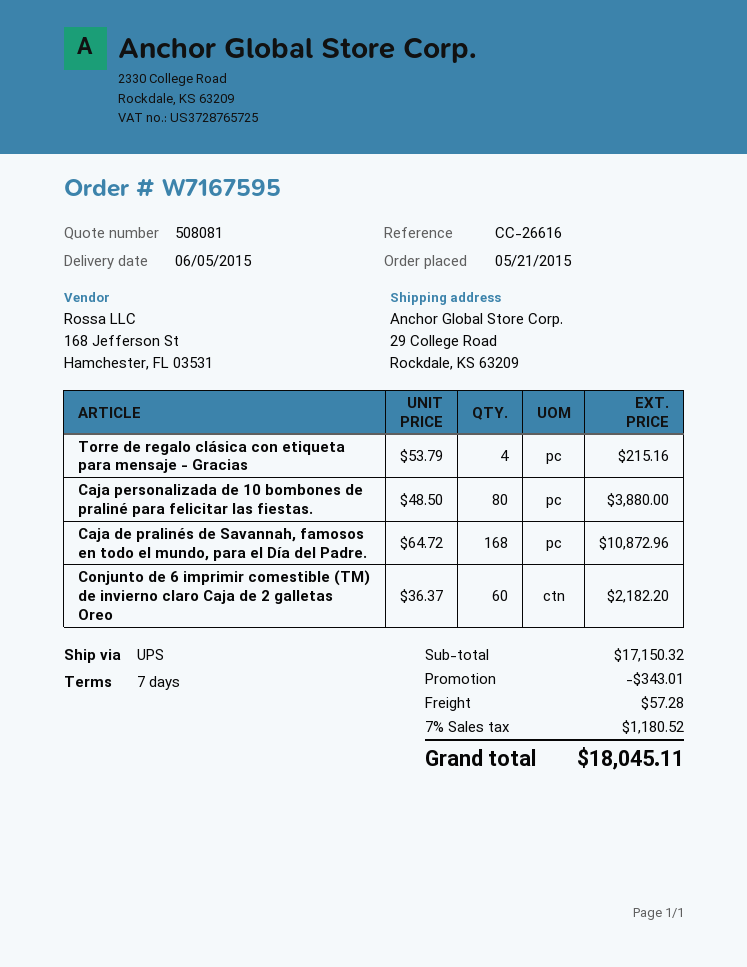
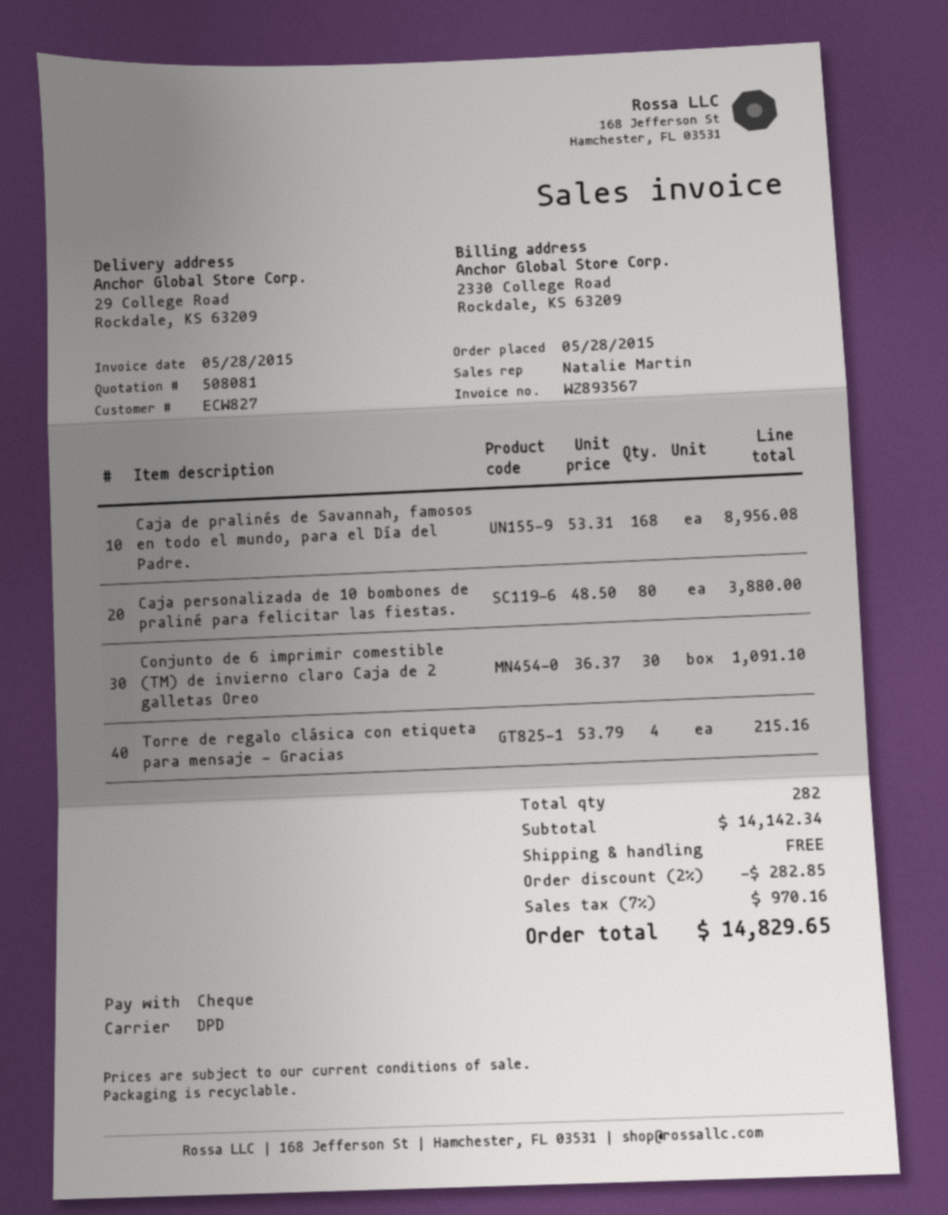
order date: 2015-05-21 -> 2015-05-28
shipping method: UPS -> DPD
Caja de pralinés de Savannah, famosos en todo el mundo, para el Día del Padre.: 168 x 64.72 = 10872.96 -> 168 x 53.31 = 8956.08
Conjunto de 6 imprimir comestible (TM) de invierno claro Caja de 2 galletas Oreo: 60 x 36.37 = 2182.20 -> 30 x 36.37 = 1091.10
subtotal: 17150.32 -> 14142.34
discount: 343.01 -> 282.85
shipping: 57.28 -> 0.00
tax: 7% = 1180.52 -> 7% = 970.16
total: 18045.11 -> 14829.65

